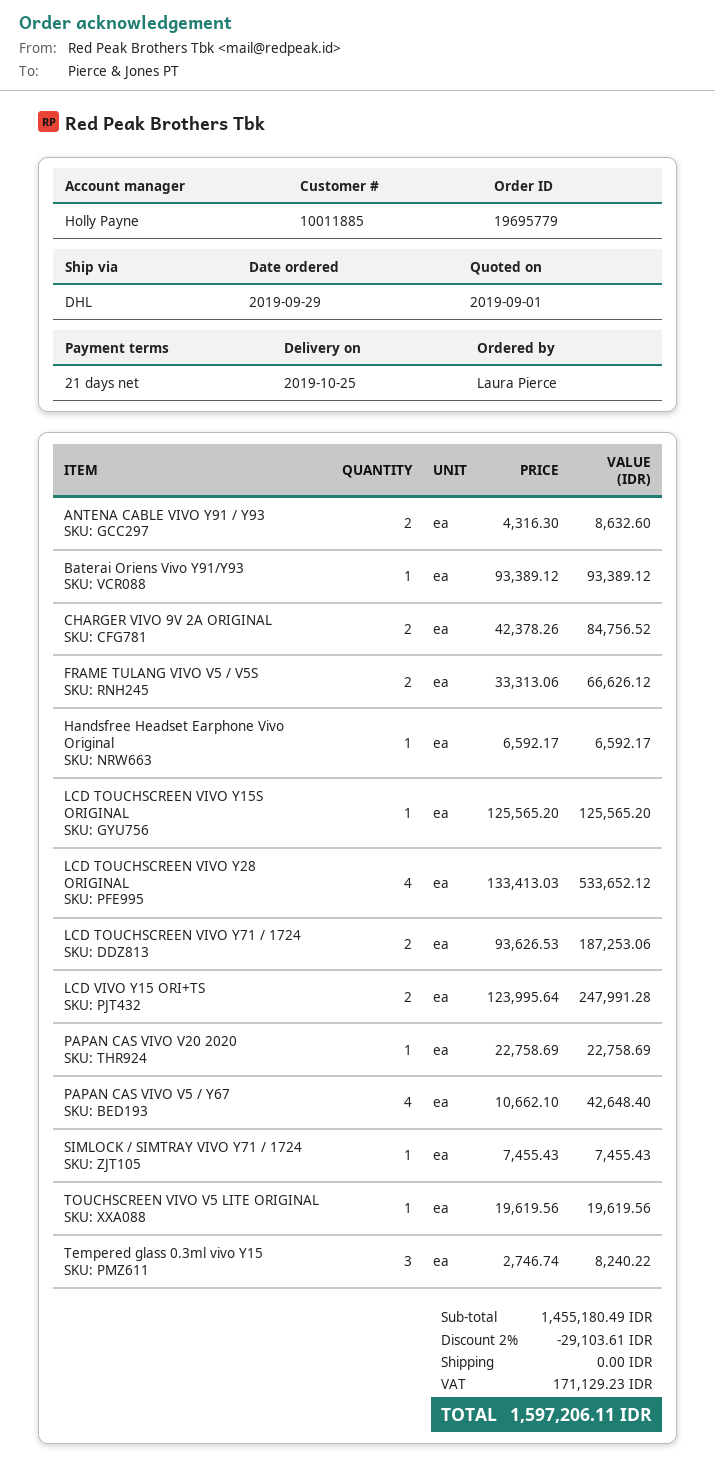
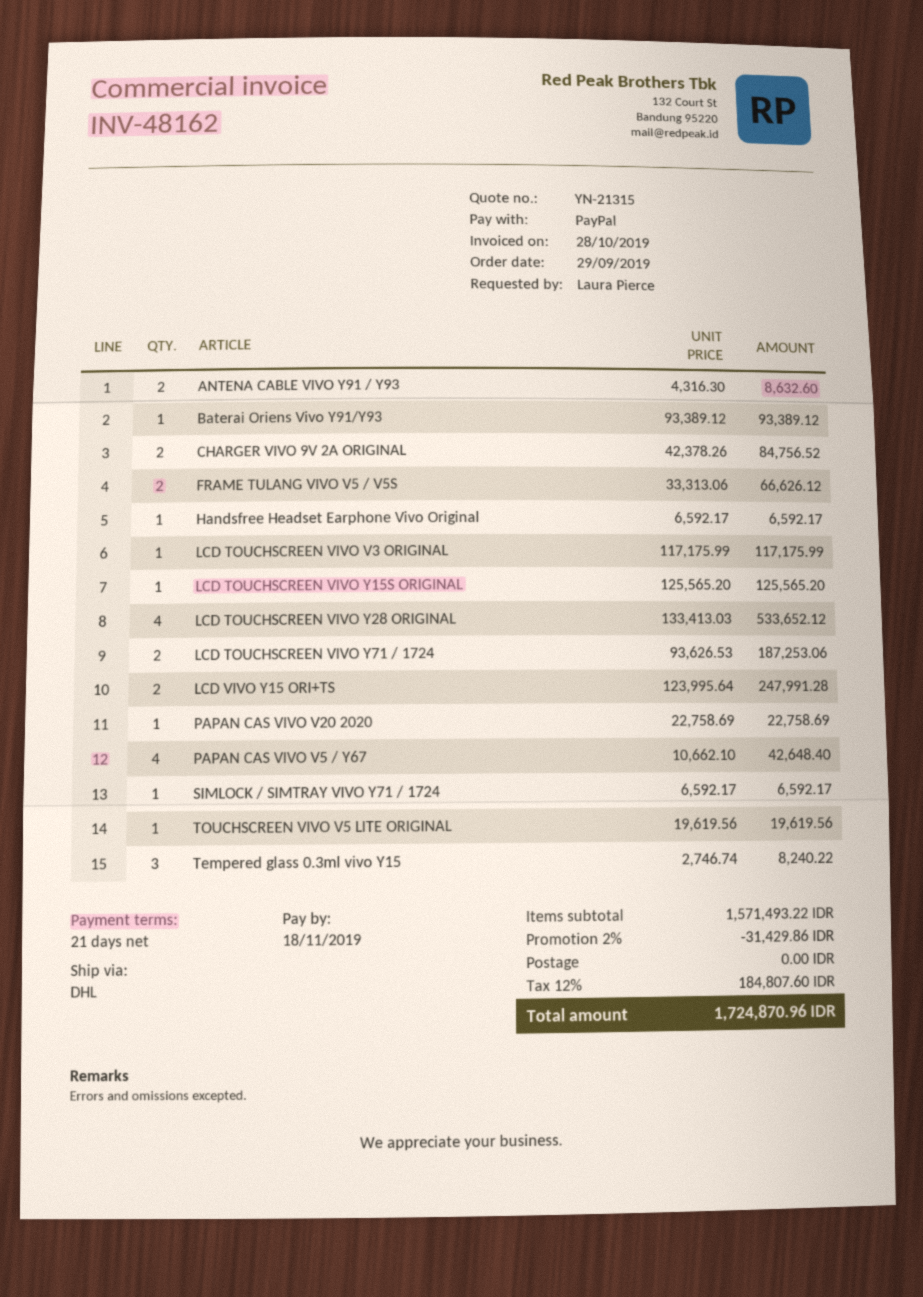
SIMLOCK / SIMTRAY VIVO Y71 / 1724: 1 x 7455.43 = 7455.43 -> 1 x 6592.17 = 6592.17
LCD TOUCHSCREEN VIVO V3 ORIGINAL: none -> 1 x 117175.99 = 117175.99
subtotal: 1455180.49 -> 1571493.22
discount: 2% = 29103.61 -> 2% = 31429.86
tax: 171129.23 -> 184807.60
total: 1597206.11 -> 1724870.96

